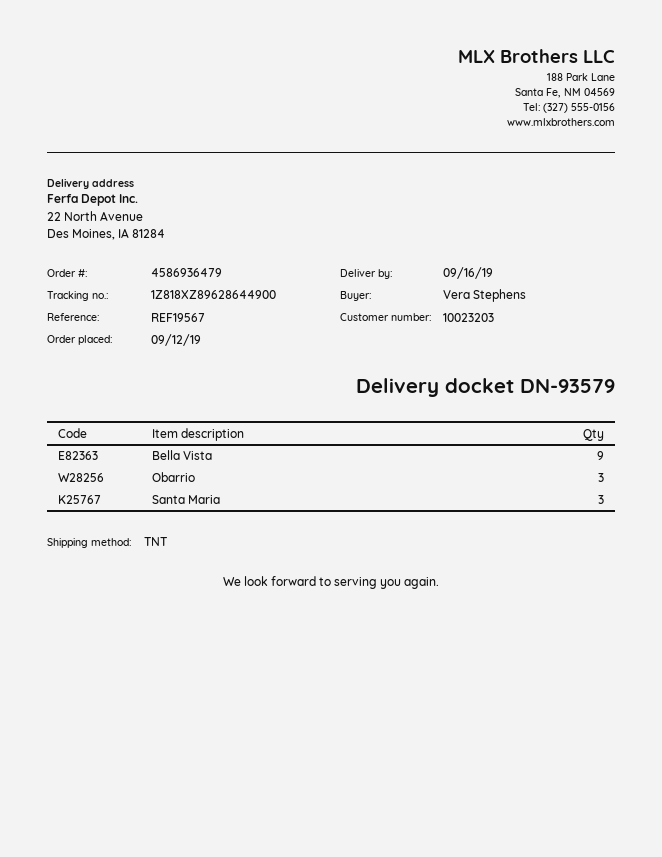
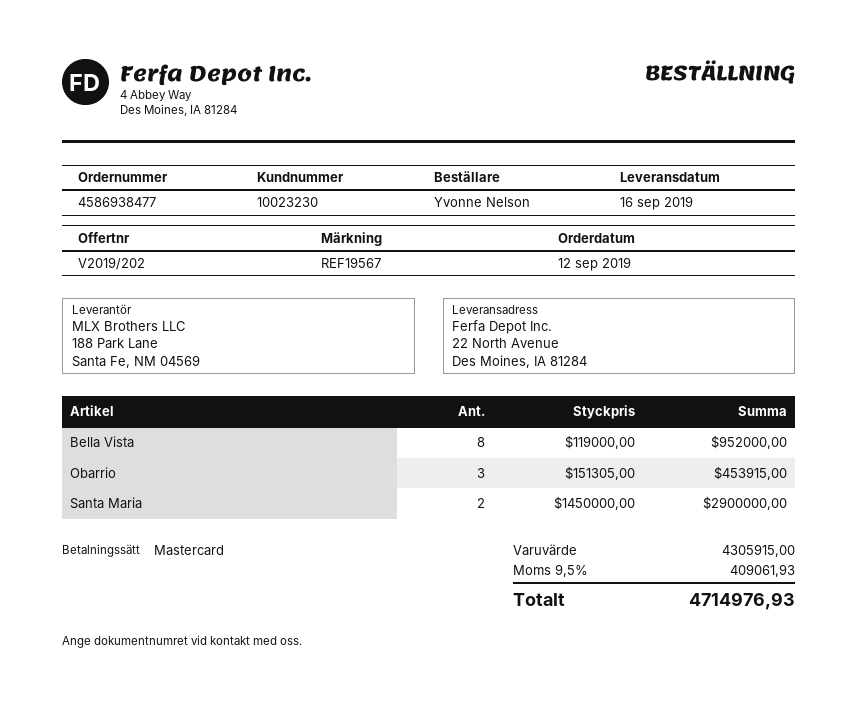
order number: 4586936479 -> 4586938477
customer number: 10023203 -> 10023230
ordered by: Vera Stephens -> Yvonne Nelson
Bella Vista: 9 -> 8
Santa Maria: 3 -> 2

